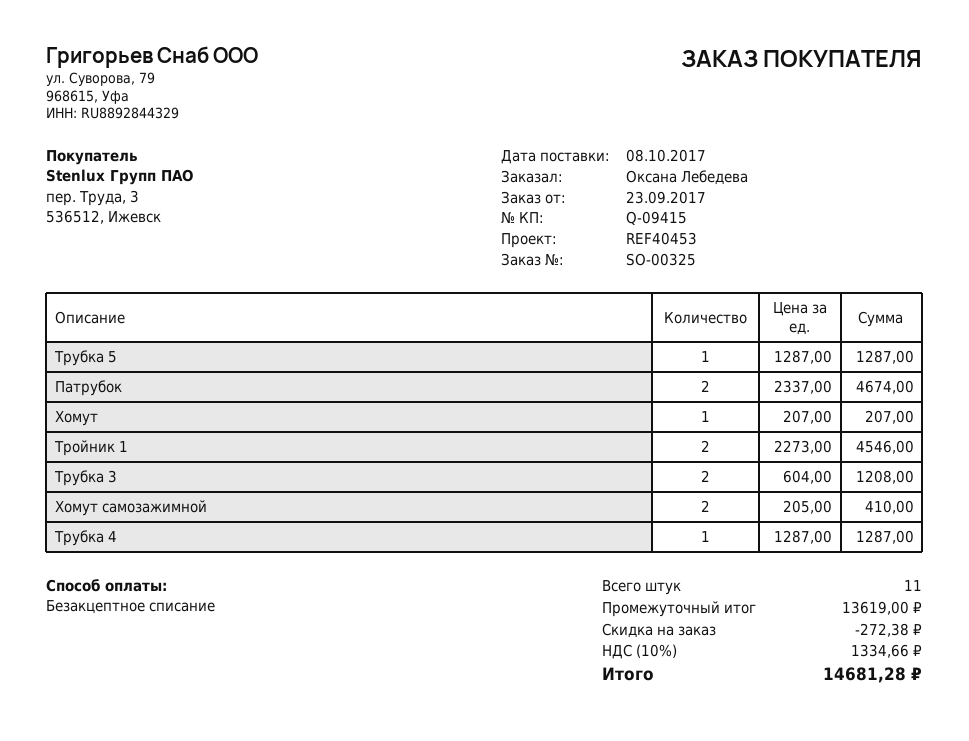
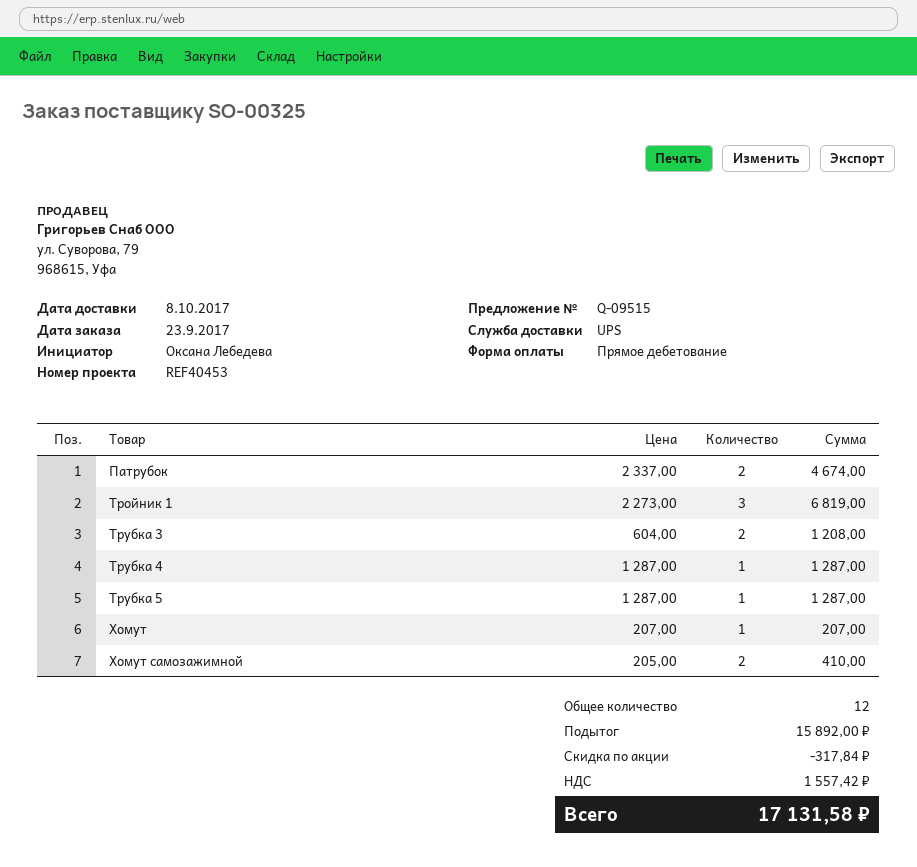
quote number: Q-09415 -> Q-09515
Тройник 1: 2 x 2273.00 = 4546.00 -> 3 x 2273.00 = 6819.00
total quantity: 11 -> 12
subtotal: 13619.00 -> 15892.00
discount: 272.38 -> 317.84
tax: 1334.66 -> 1557.42
total: 14681.28 -> 17131.58

